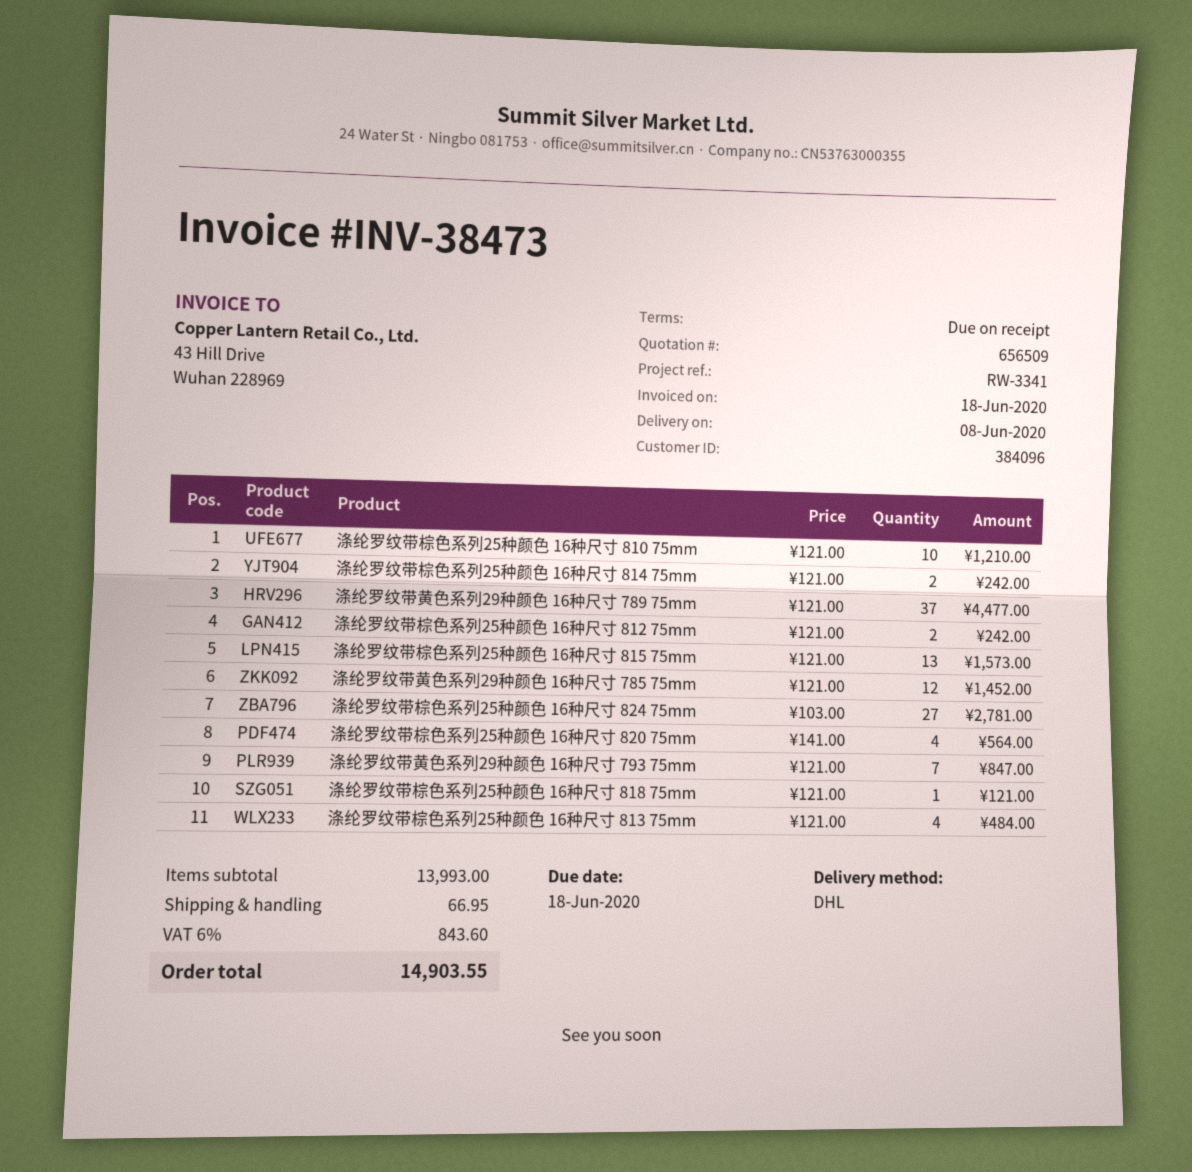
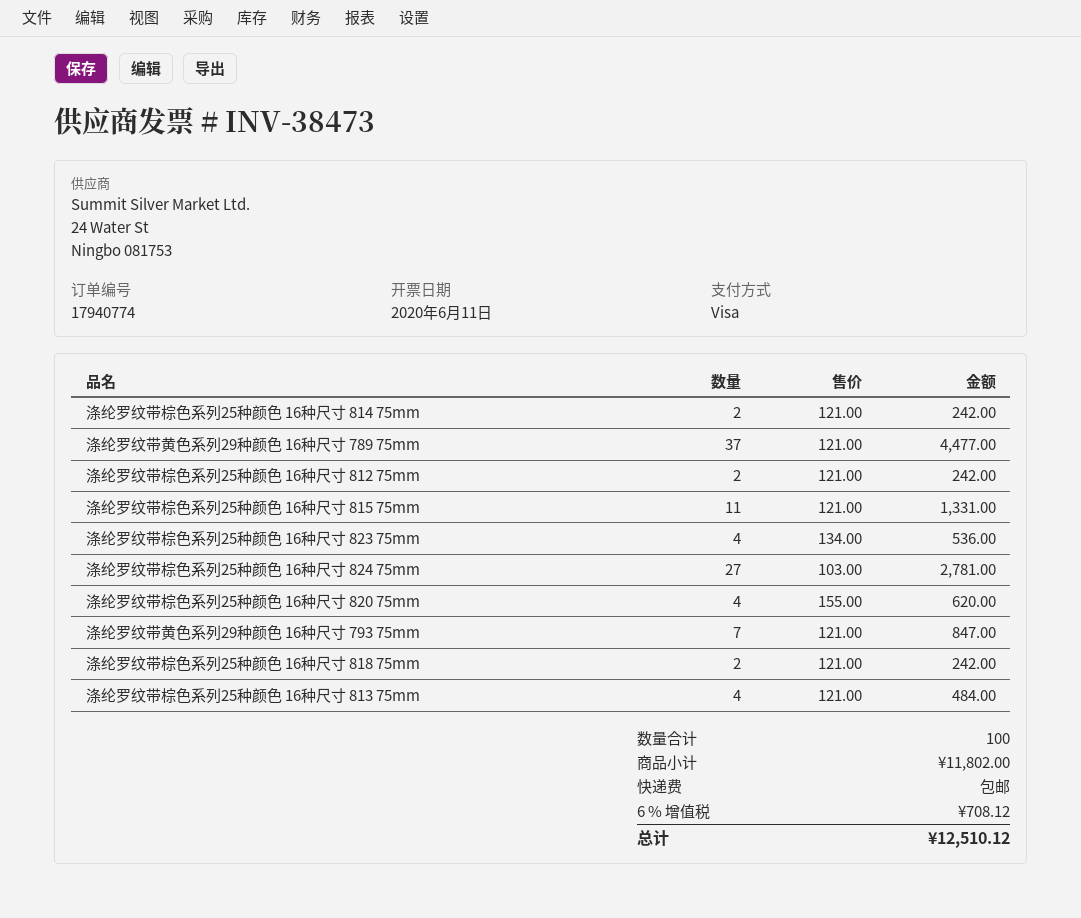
invoice date: 2020-06-18 -> 2020-06-11
涤纶罗纹带棕色系列25种颜色 16种尺寸 810 75mm: 10 x 121.00 = 1210.00 -> none
涤纶罗纹带棕色系列25种颜色 16种尺寸 815 75mm: 13 x 121.00 = 1573.00 -> 11 x 121.00 = 1331.00
涤纶罗纹带黄色系列29种颜色 16种尺寸 785 75mm: 12 x 121.00 = 1452.00 -> none
涤纶罗纹带棕色系列25种颜色 16种尺寸 820 75mm: 4 x 141.00 = 564.00 -> 4 x 155.00 = 620.00
涤纶罗纹带棕色系列25种颜色 16种尺寸 818 75mm: 1 x 121.00 = 121.00 -> 2 x 121.00 = 242.00
涤纶罗纹带棕色系列25种颜色 16种尺寸 823 75mm: none -> 4 x 134.00 = 536.00
subtotal: 13993.00 -> 11802.00
shipping: 66.95 -> 0.00
tax: 6% = 843.60 -> 6% = 708.12
total: 14903.55 -> 12510.12

